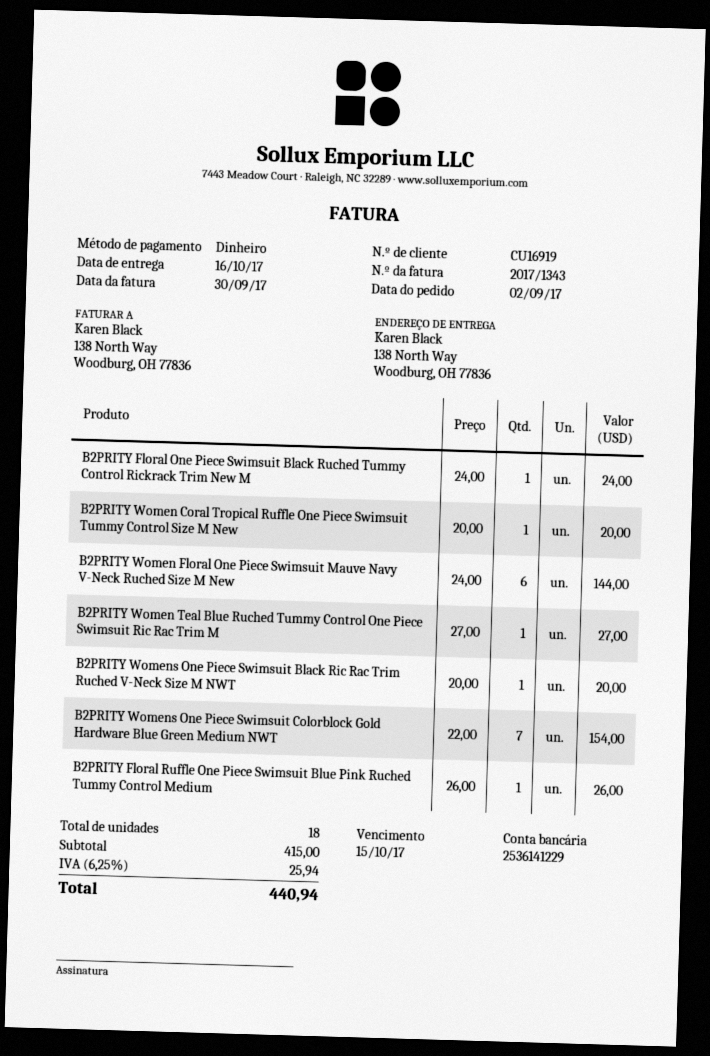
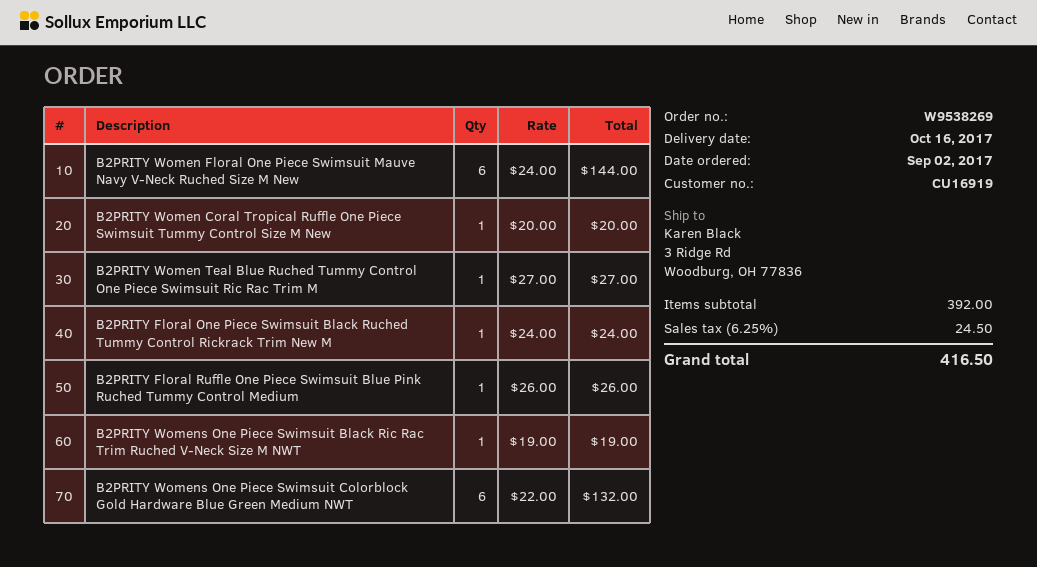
ship to: 138 North Way, Woodburg, OH 77836 -> 3 Ridge Rd, Woodburg, OH 77836
B2PRITY Womens One Piece Swimsuit Black Ric Rac Trim Ruched V-Neck Size M NWT: 1 x 20.00 = 20.00 -> 1 x 19.00 = 19.00
B2PRITY Womens One Piece Swimsuit Colorblock Gold Hardware Blue Green Medium NWT: 7 x 22.00 = 154.00 -> 6 x 22.00 = 132.00
subtotal: 415.00 -> 392.00
tax: 6.25% = 25.94 -> 6.25% = 24.50
total: 440.94 -> 416.50

